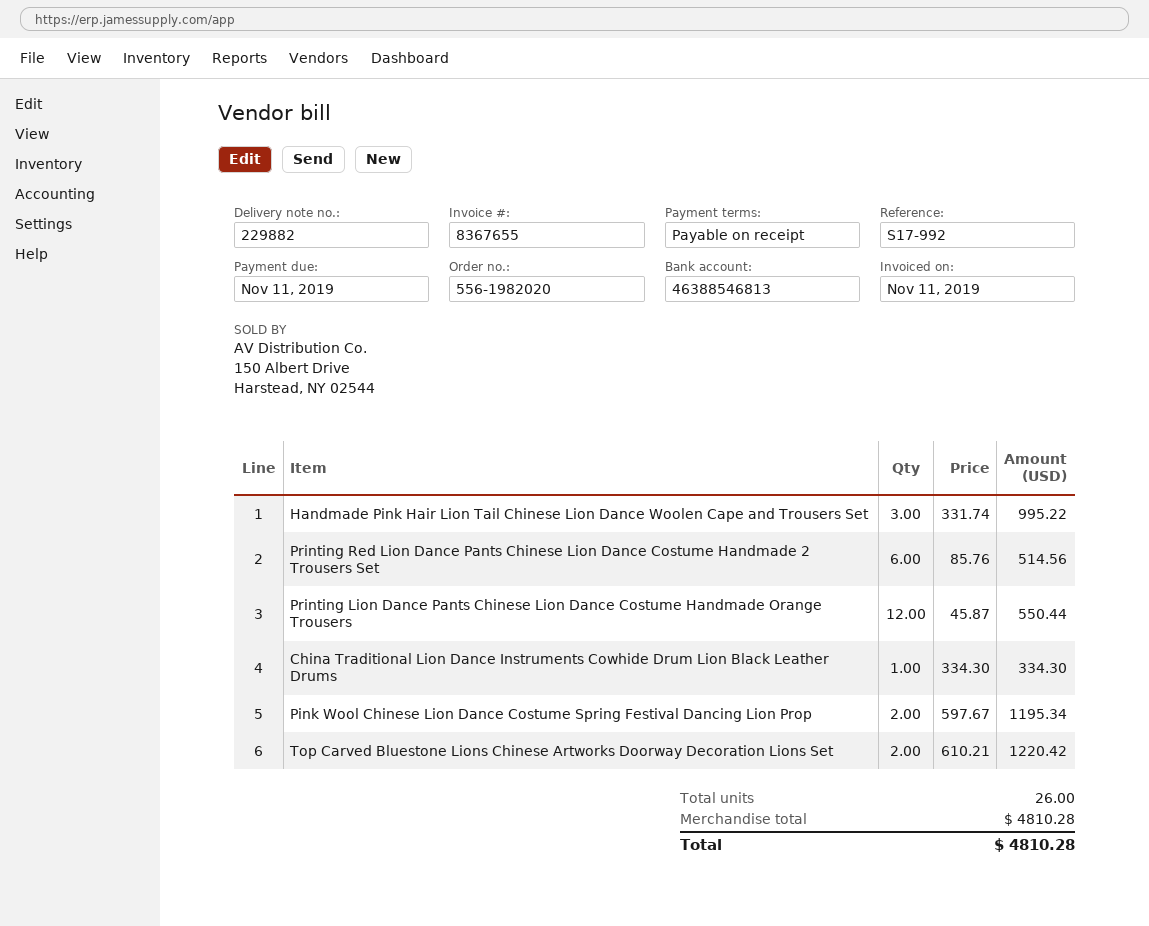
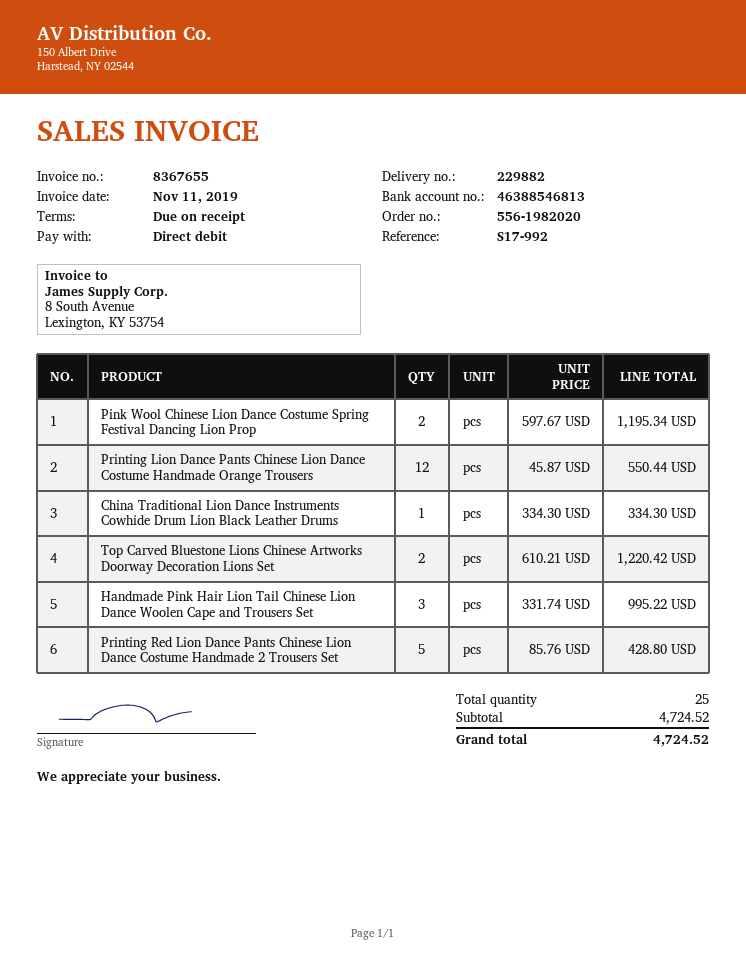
Printing Red Lion Dance Pants Chinese Lion Dance Costume Handmade 2 Trousers Set: 6 x 85.76 = 514.56 -> 5 x 85.76 = 428.80
total quantity: 26 -> 25
subtotal: 4810.28 -> 4724.52
total: 4810.28 -> 4724.52

